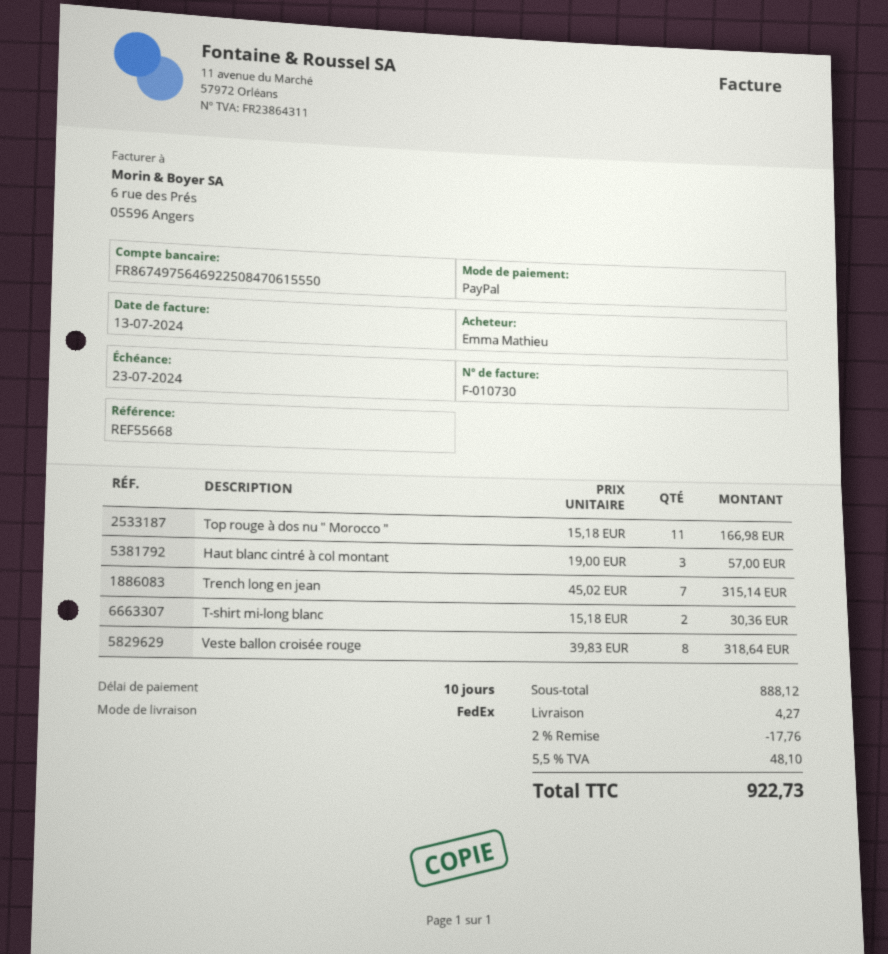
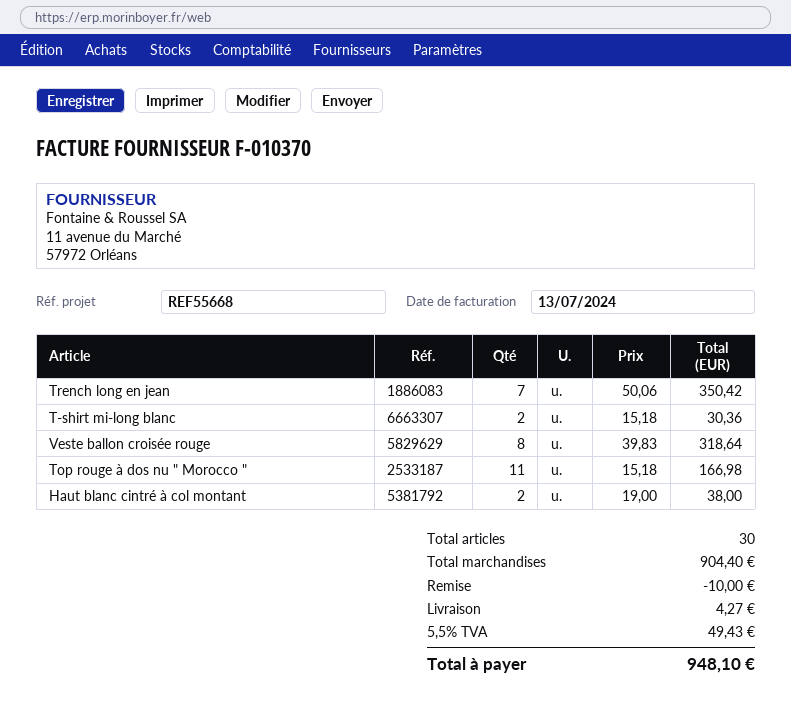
invoice number: F-010730 -> F-010370
Haut blanc cintré à col montant: 3 x 19.00 = 57.00 -> 2 x 19.00 = 38.00
Trench long en jean: 7 x 45.02 = 315.14 -> 7 x 50.06 = 350.42
subtotal: 888.12 -> 904.40
discount: 17.76 -> 10.00
tax: 5.5% = 48.10 -> 5.5% = 49.43
total: 922.73 -> 948.10

